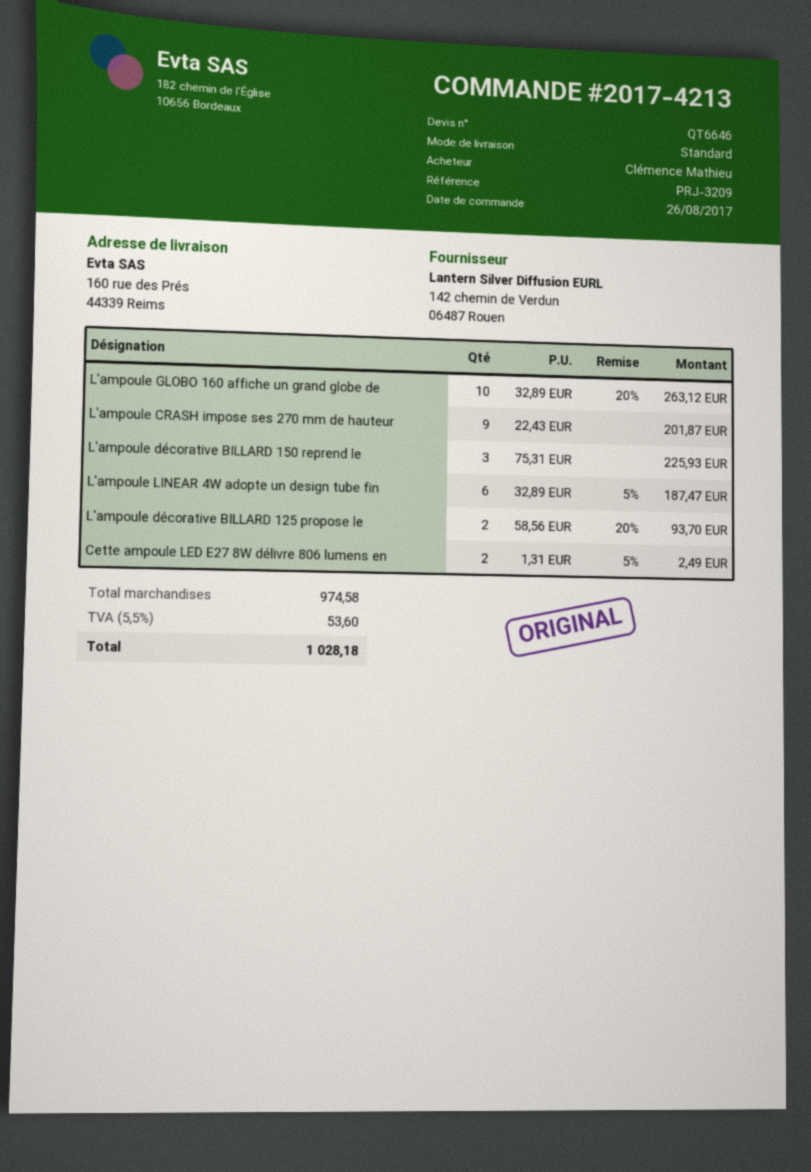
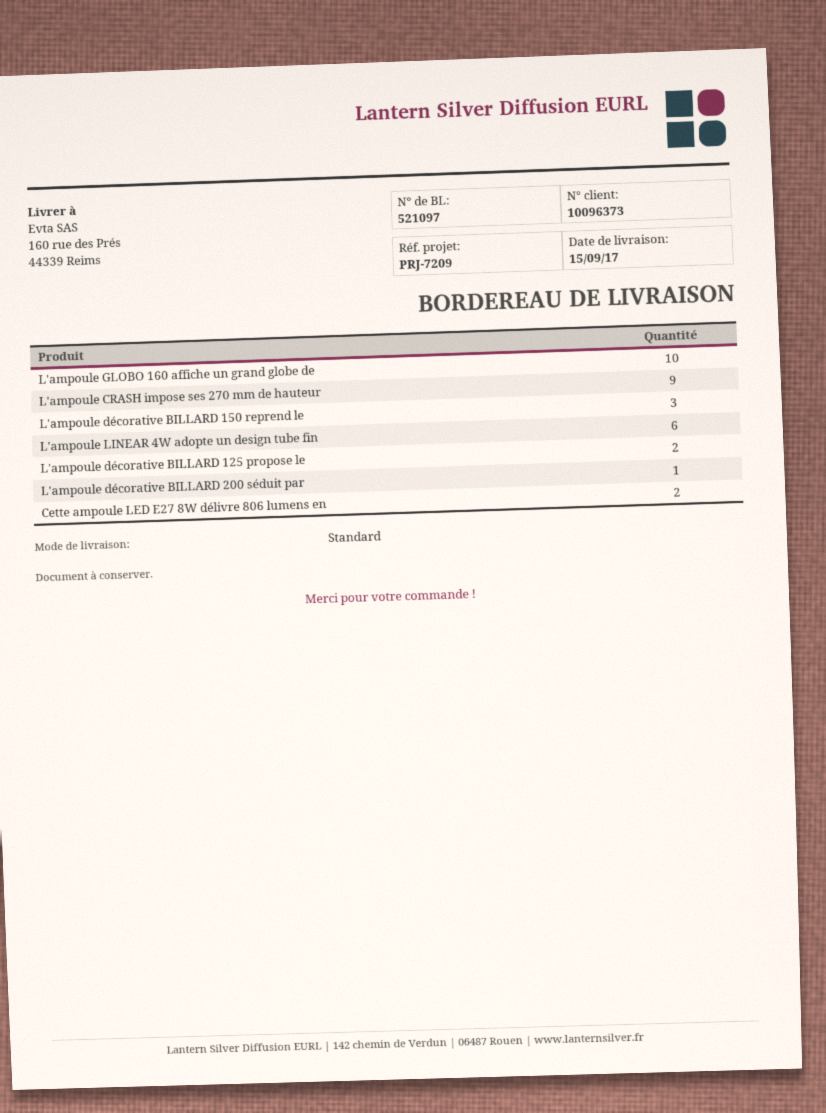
reference: PRJ-3209 -> PRJ-7209
L'ampoule décorative BILLARD 200 séduit par: none -> 1

